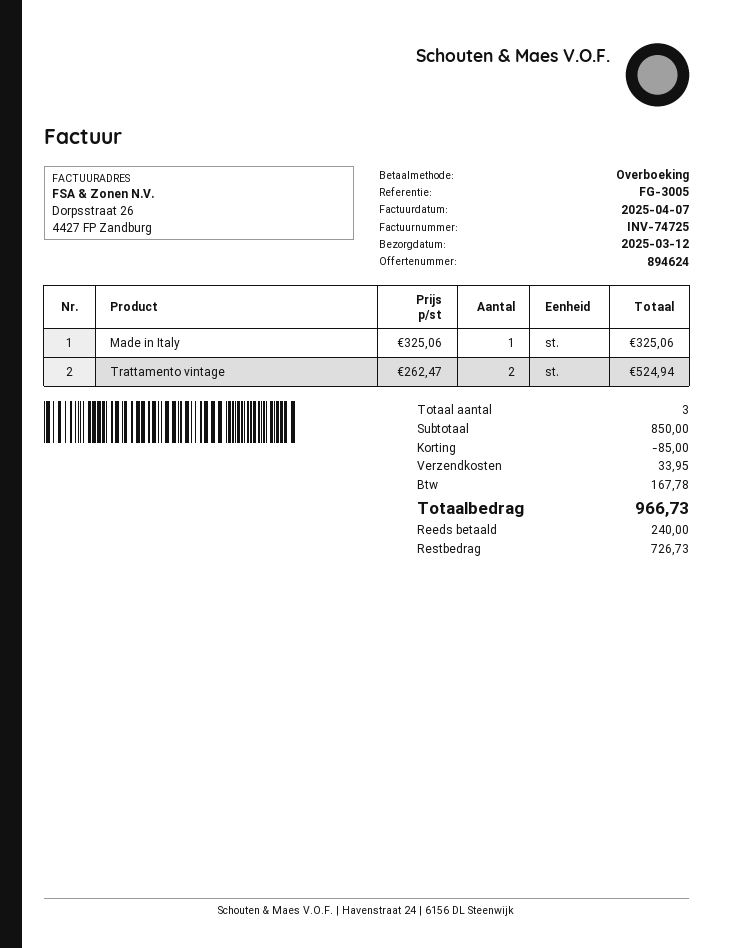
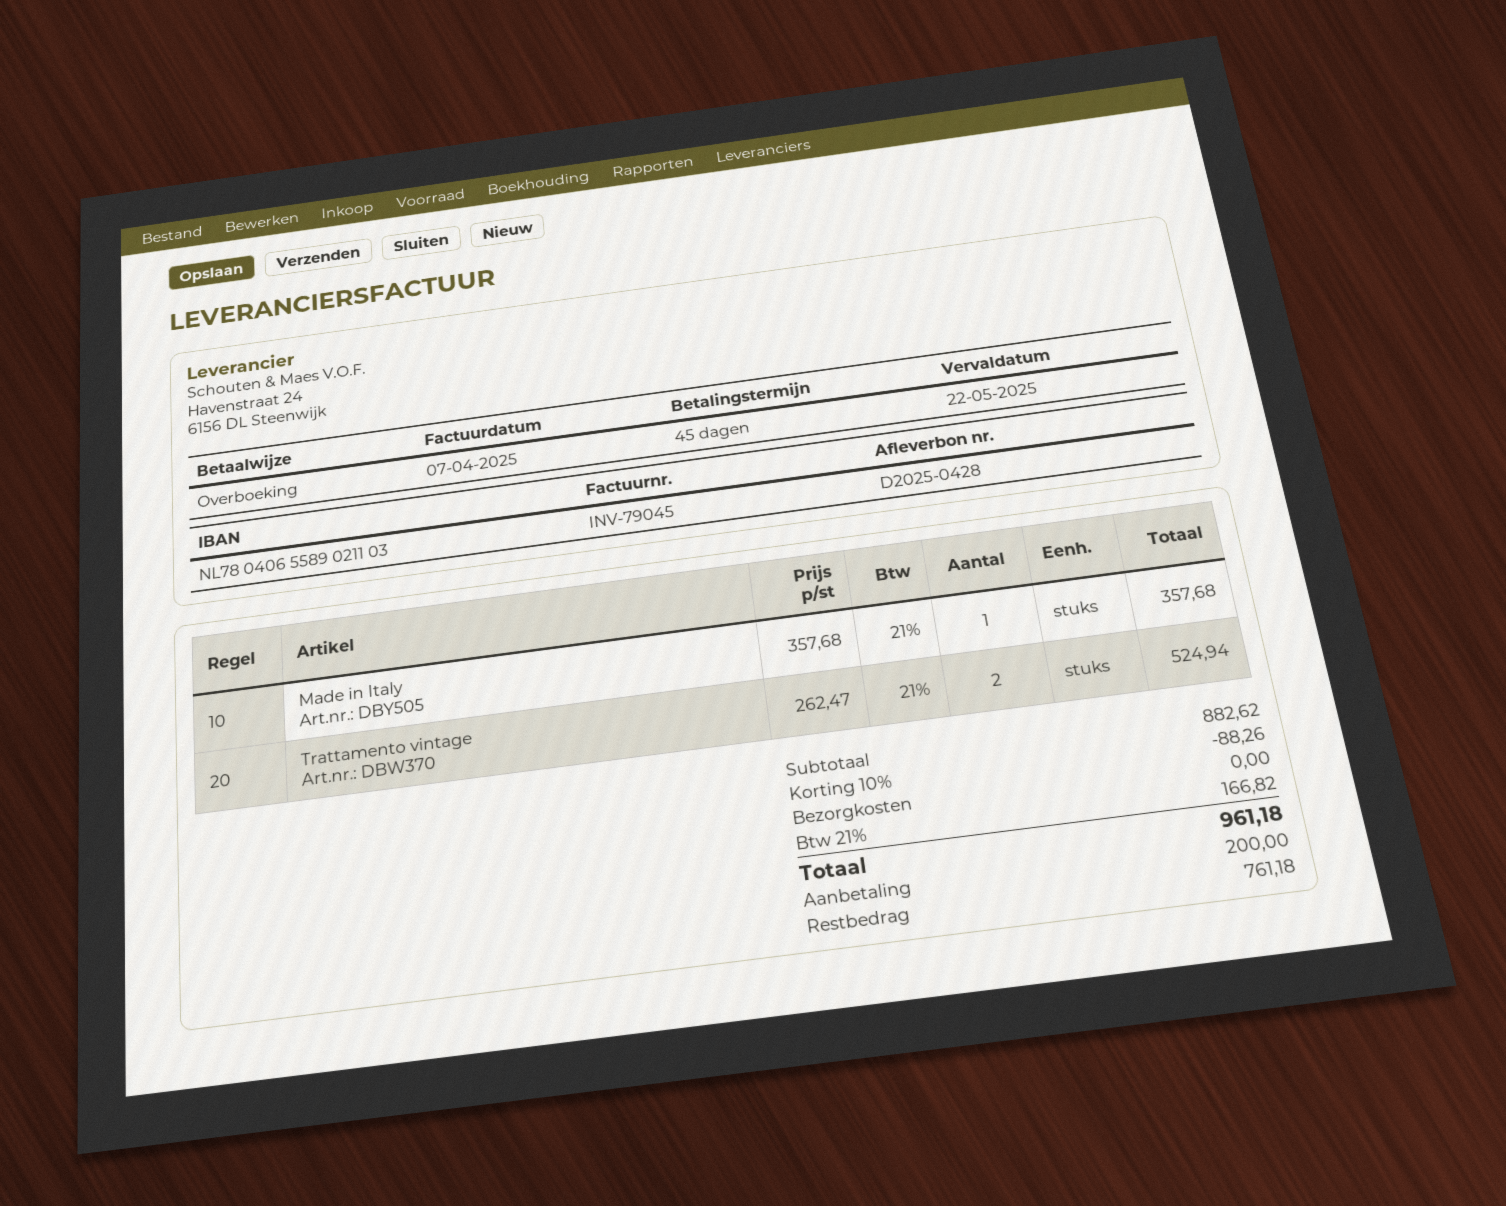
invoice number: INV-74725 -> INV-79045
Made in Italy: 1 x 325.06 = 325.06 -> 1 x 357.68 = 357.68
subtotal: 850.00 -> 882.62
discount: 85.00 -> 88.26
shipping: 33.95 -> 0.00
tax: 167.78 -> 166.82
total: 966.73 -> 961.18
deposit: 240.00 -> 200.00
balance: 726.73 -> 761.18

